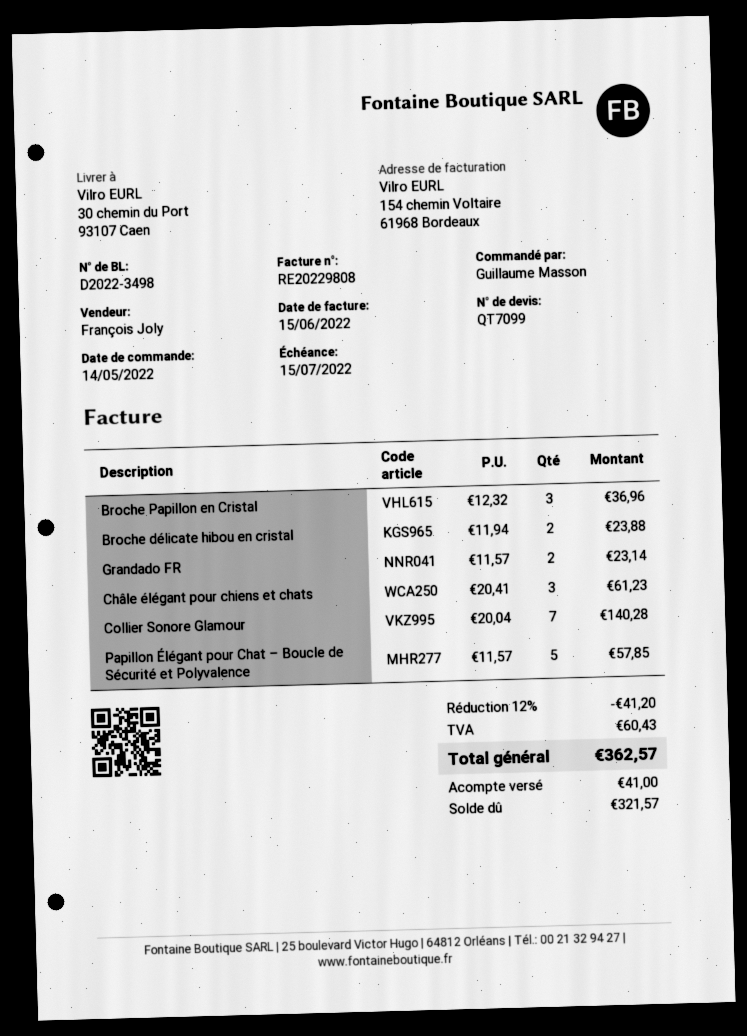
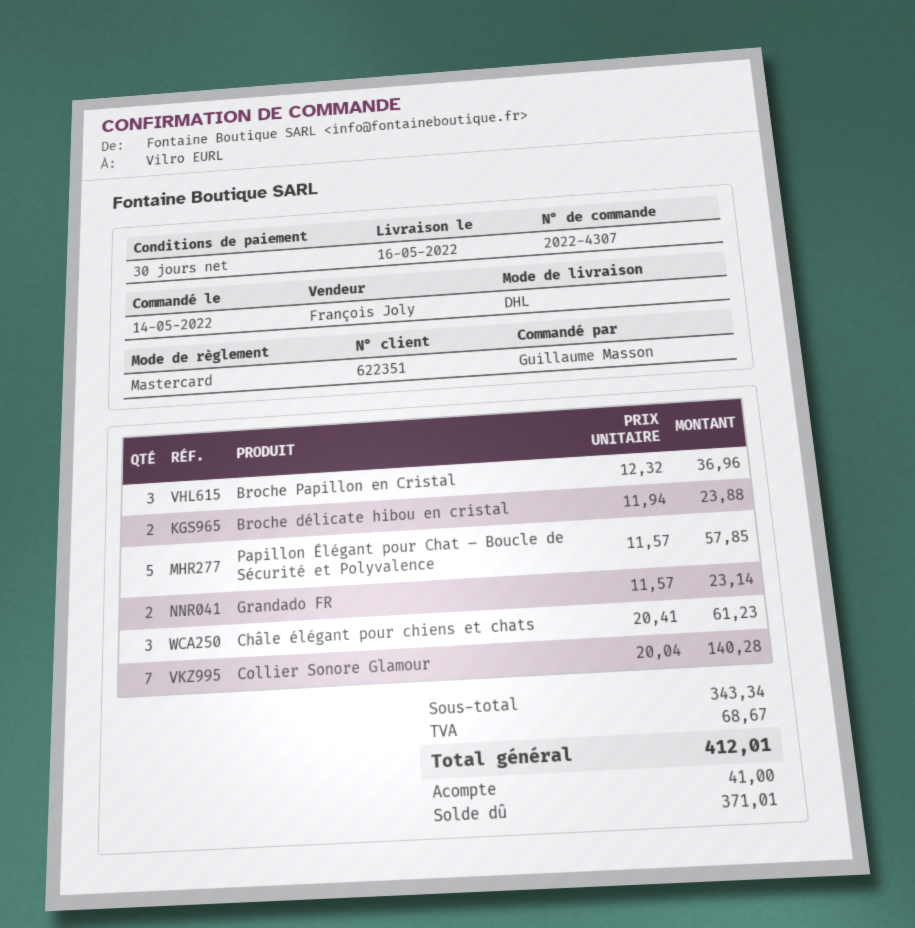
discount: 12% = 41.20 -> none
tax: 60.43 -> 68.67
total: 362.57 -> 412.01
balance: 321.57 -> 371.01

